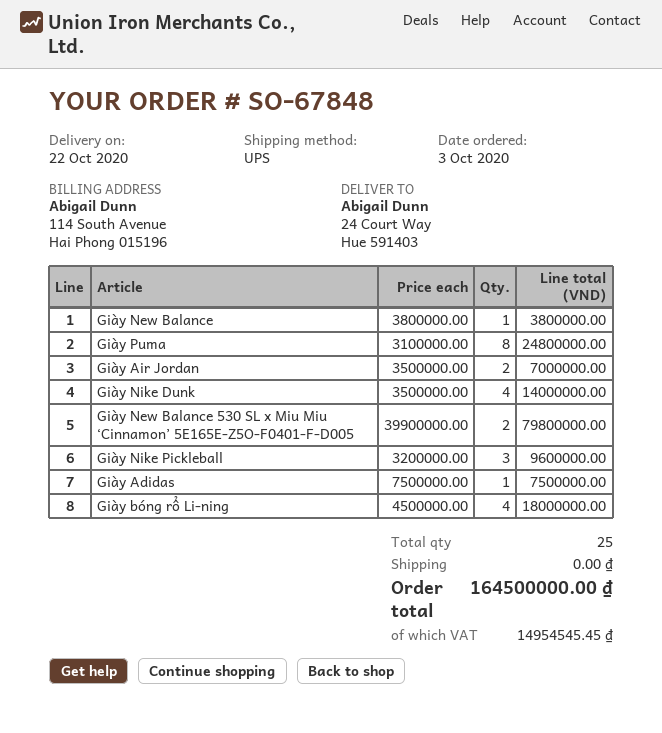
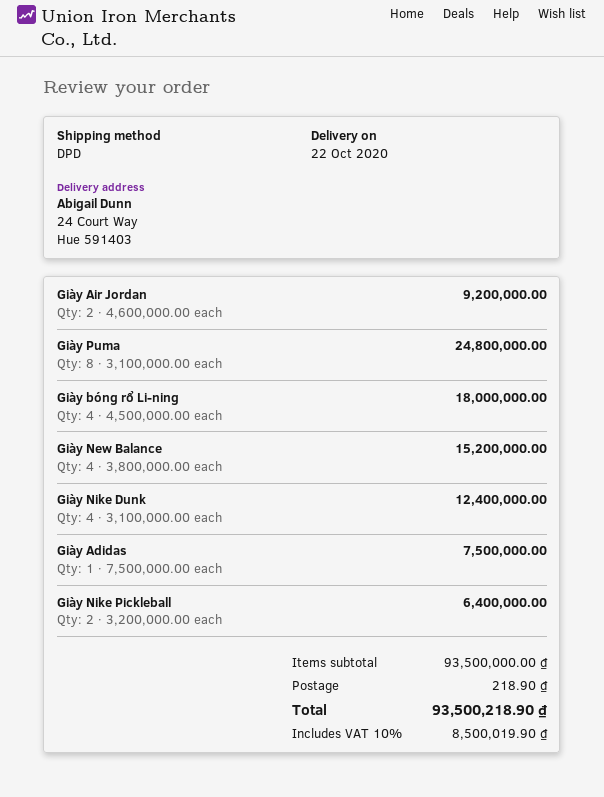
shipping method: UPS -> DPD
Giày New Balance: 1 x 3800000.00 = 3800000.00 -> 4 x 3800000.00 = 15200000.00
Giày Air Jordan: 2 x 3500000.00 = 7000000.00 -> 2 x 4600000.00 = 9200000.00
Giày Nike Dunk: 4 x 3500000.00 = 14000000.00 -> 4 x 3100000.00 = 12400000.00
Giày New Balance 530 SL x Miu Miu ‘Cinnamon’ 5E165E-Z5O-F0401-F-D005: 2 x 39900000.00 = 79800000.00 -> none
Giày Nike Pickleball: 3 x 3200000.00 = 9600000.00 -> 2 x 3200000.00 = 6400000.00
shipping: 0.00 -> 218.90
tax: 14954545.45 -> 8500019.90
total: 164500000.00 -> 93500218.90

